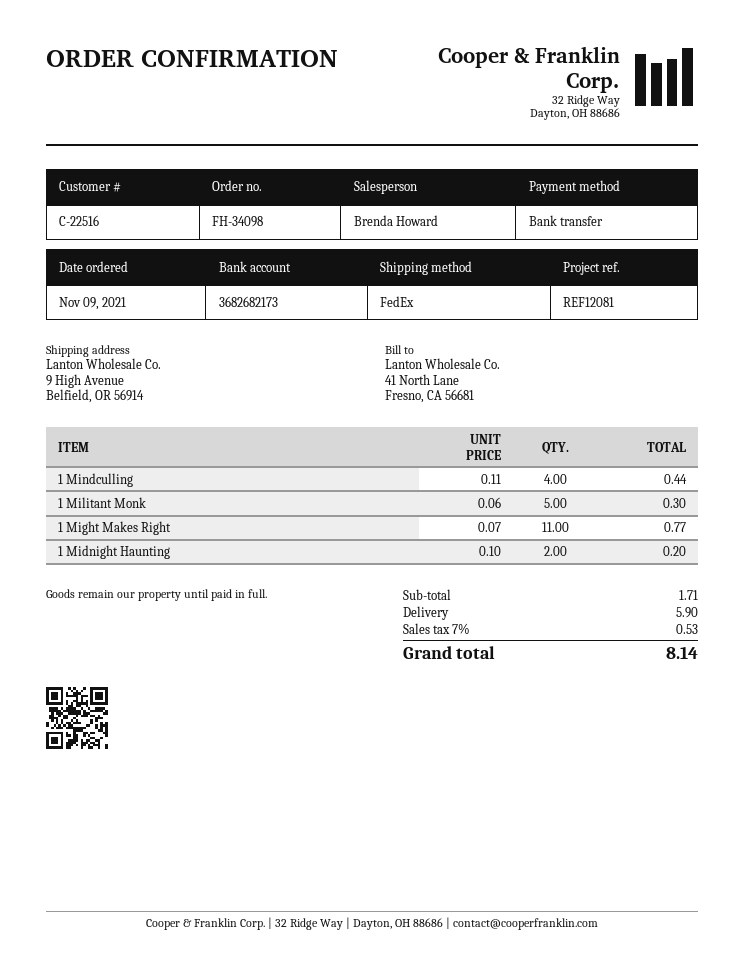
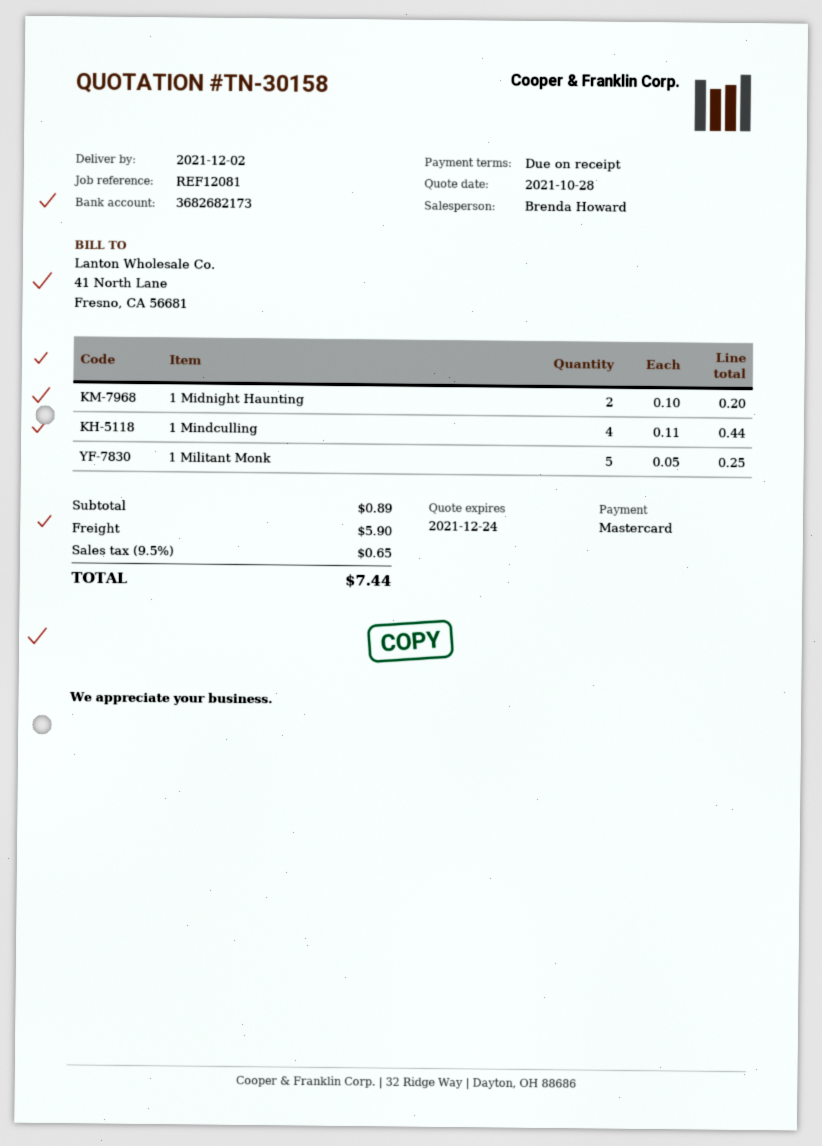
payment method: bank transfer -> Mastercard
1 Militant Monk: 5 x 0.06 = 0.30 -> 5 x 0.05 = 0.25
1 Might Makes Right: 11 x 0.07 = 0.77 -> none
subtotal: 1.71 -> 0.89
tax: 7% = 0.53 -> 9.5% = 0.65
total: 8.14 -> 7.44

